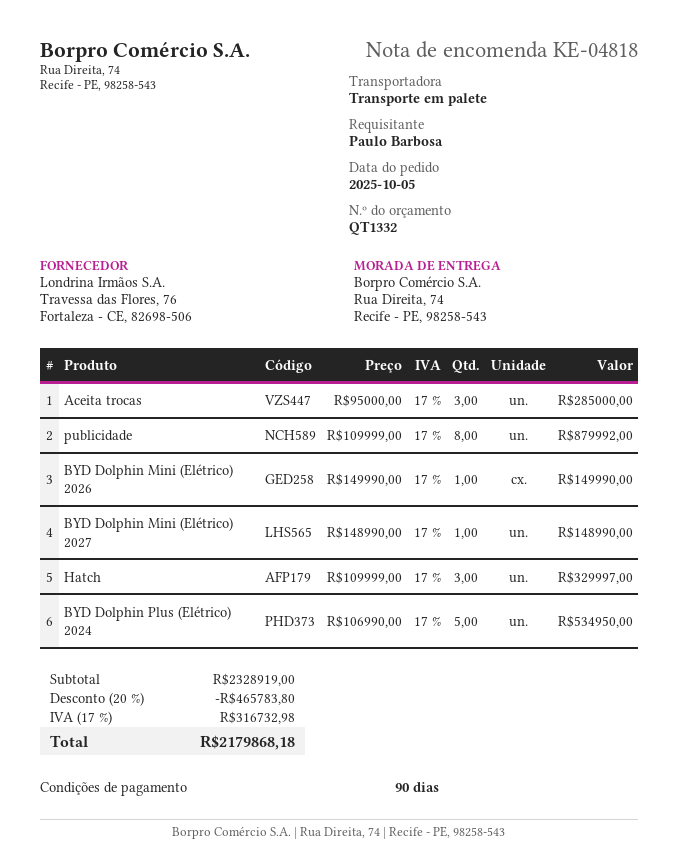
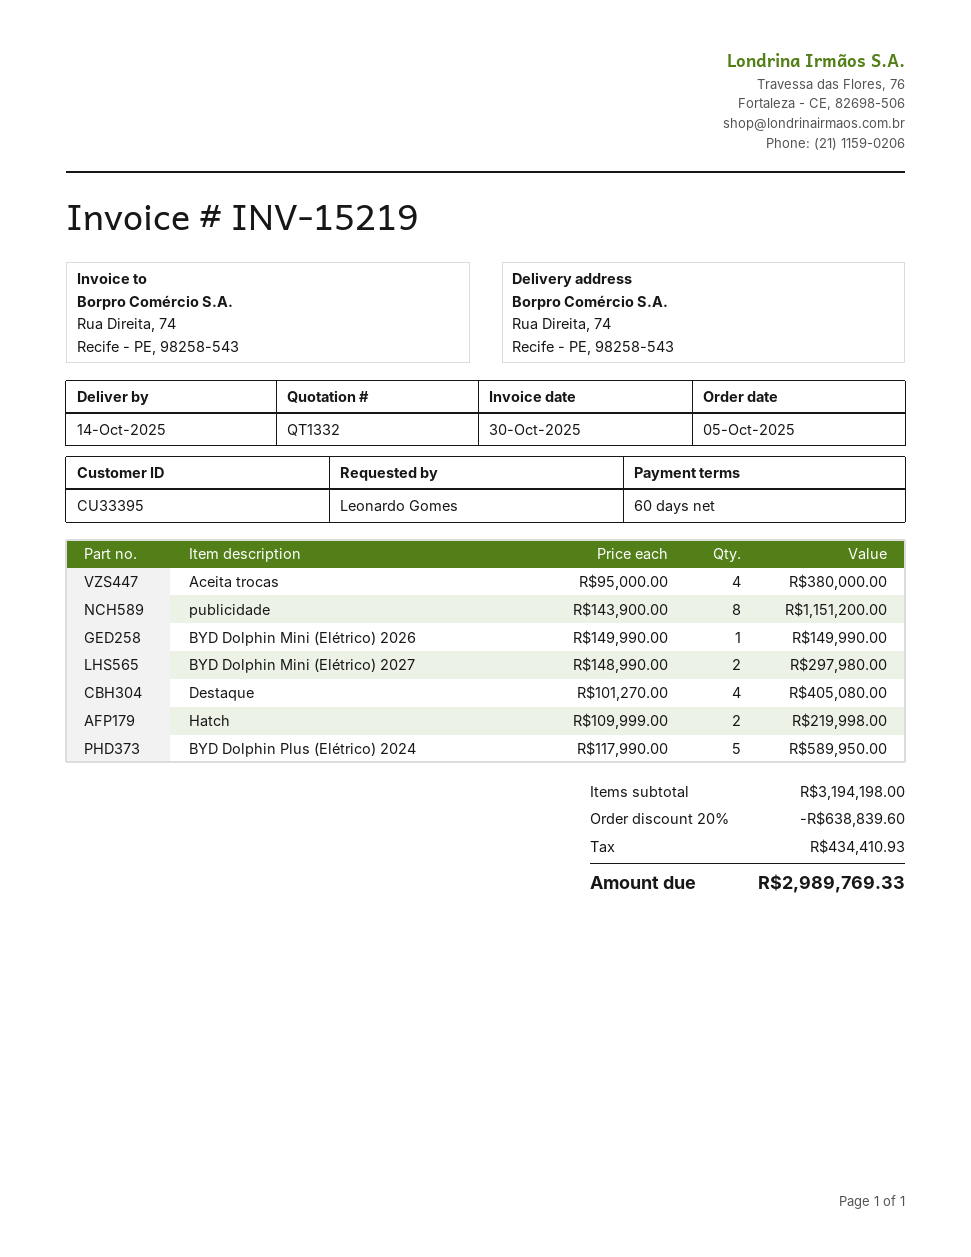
payment terms: 90 days -> 60 days
ordered by: Paulo Barbosa -> Leonardo Gomes
Aceita trocas: 3 x 95000.00 = 285000.00 -> 4 x 95000.00 = 380000.00
publicidade: 8 x 109999.00 = 879992.00 -> 8 x 143900.00 = 1151200.00
BYD Dolphin Mini (Elétrico) 2027: 1 x 148990.00 = 148990.00 -> 2 x 148990.00 = 297980.00
Hatch: 3 x 109999.00 = 329997.00 -> 2 x 109999.00 = 219998.00
BYD Dolphin Plus (Elétrico) 2024: 5 x 106990.00 = 534950.00 -> 5 x 117990.00 = 589950.00
Destaque: none -> 4 x 101270.00 = 405080.00
subtotal: 2328919.00 -> 3194198.00
discount: 20% = 465783.80 -> 20% = 638839.60
tax: 316732.98 -> 434410.93
total: 2179868.18 -> 2989769.33

